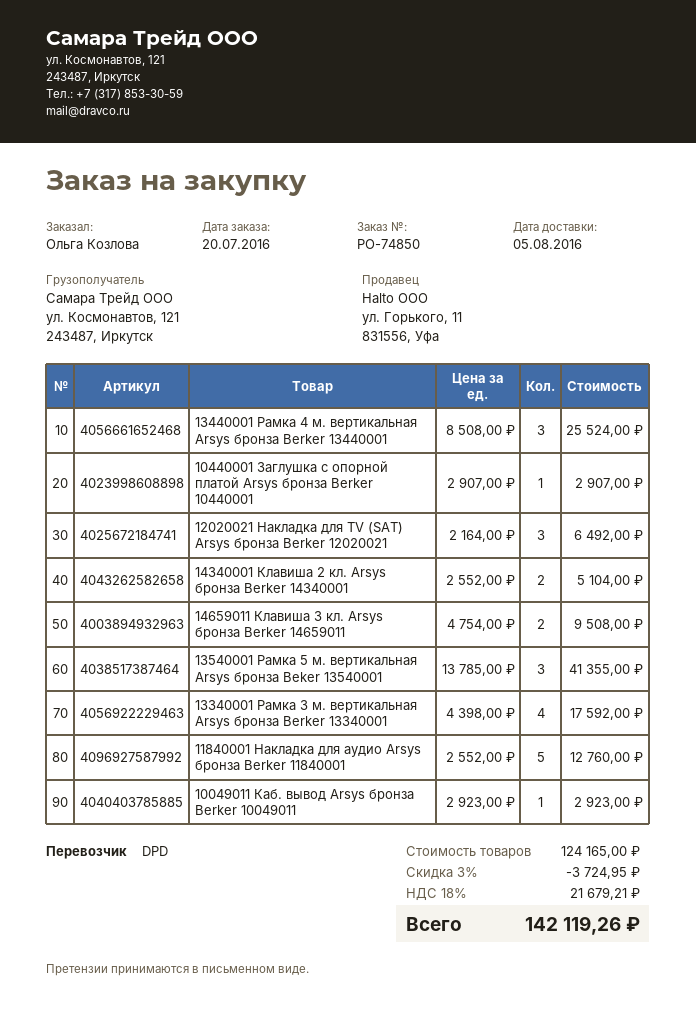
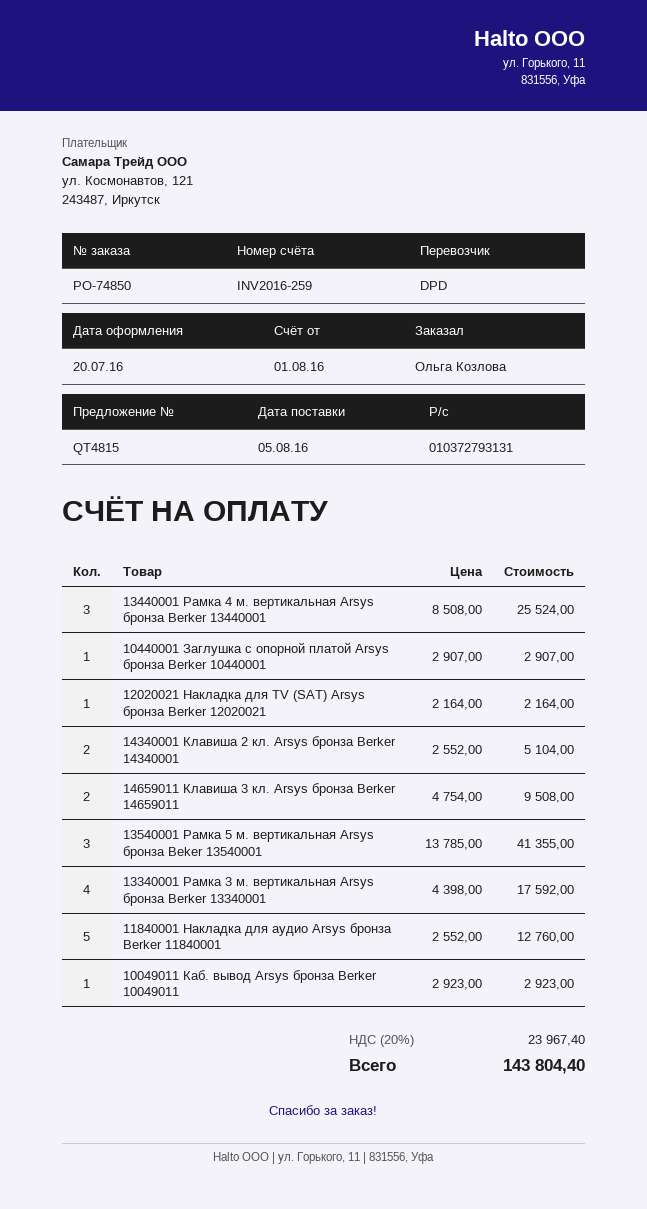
12020021 Накладка для TV (SAT) Arsys бронза Berker 12020021: 3 x 2164.00 = 6492.00 -> 1 x 2164.00 = 2164.00
discount: 3% = 3724.95 -> none
tax: 18% = 21679.21 -> 20% = 23967.40
total: 142119.26 -> 143804.40

